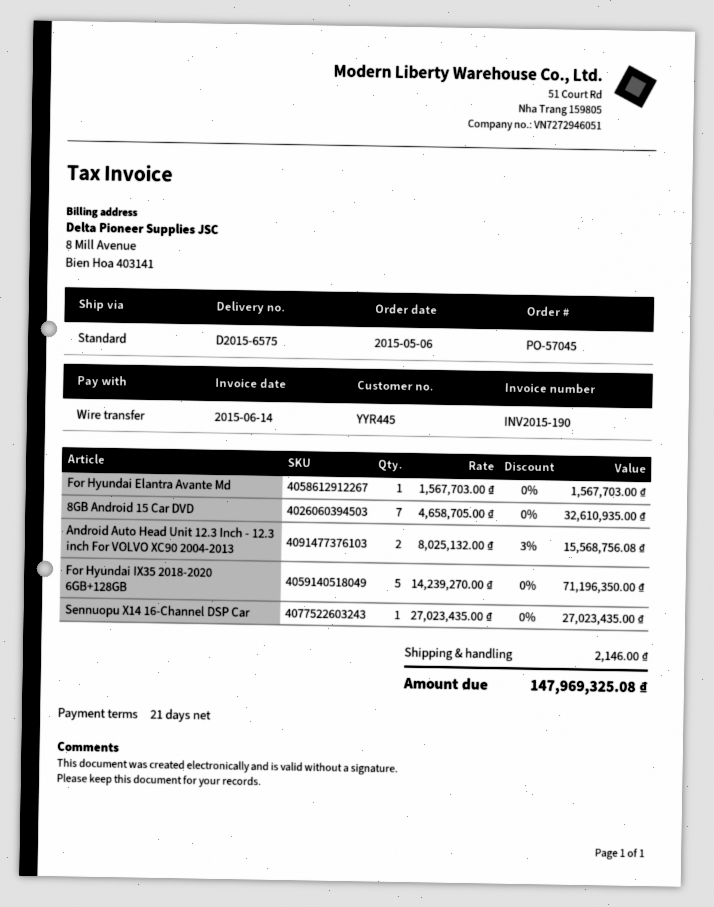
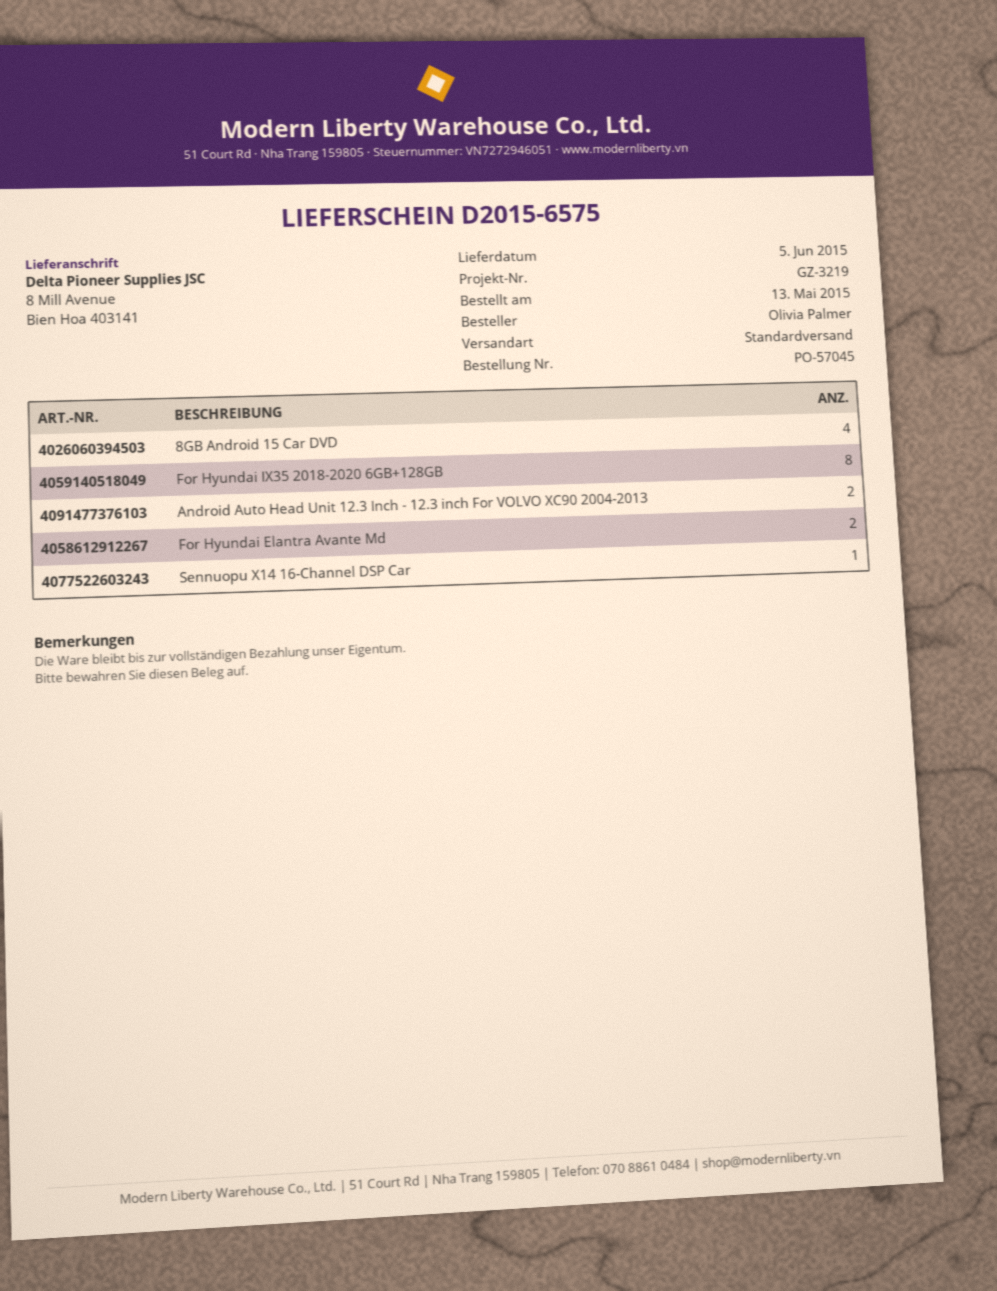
order date: 2015-05-06 -> 2015-05-13
For Hyundai Elantra Avante Md: 1 -> 2
8GB Android 15 Car DVD: 7 -> 4
For Hyundai IX35 2018-2020 6GB+128GB: 5 -> 8

